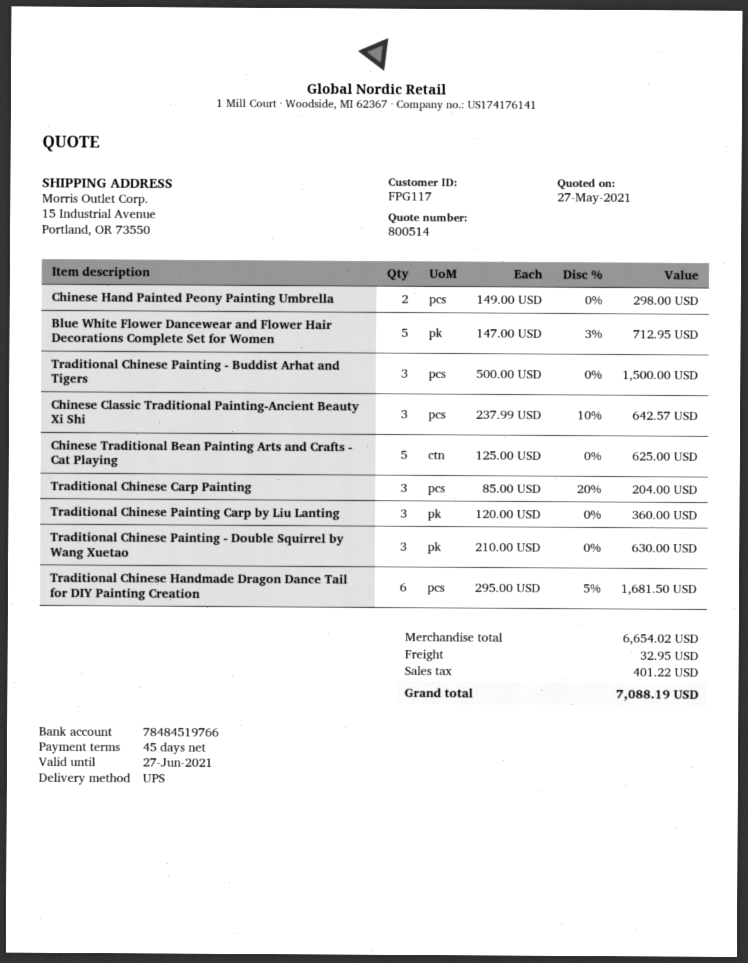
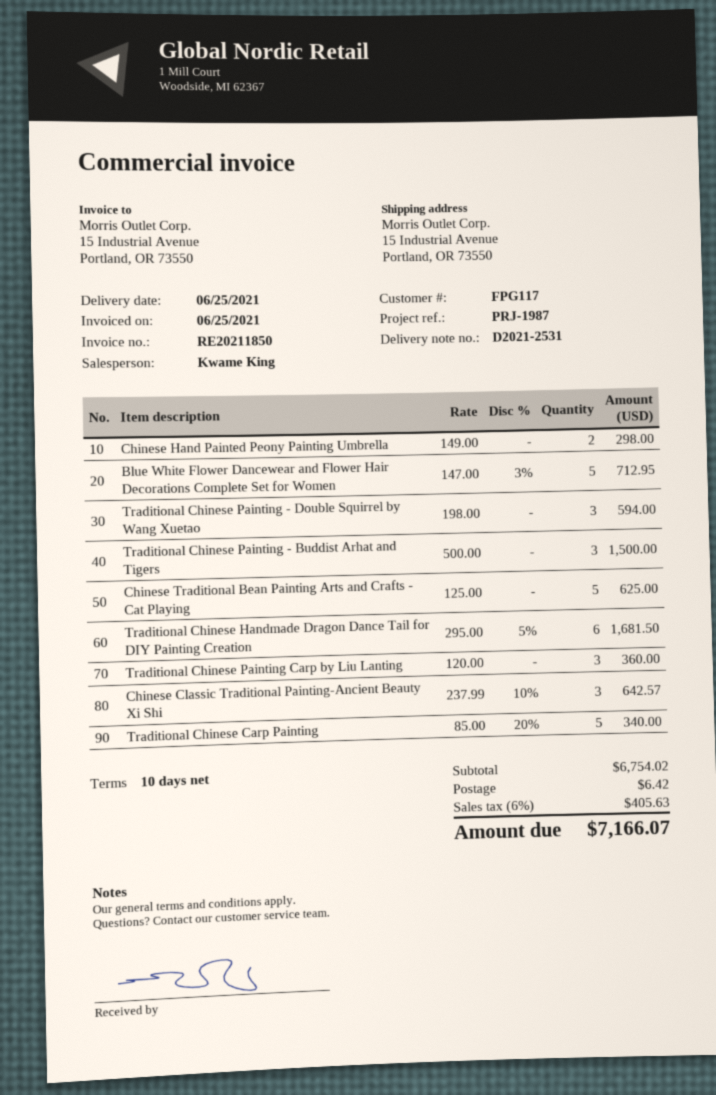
payment terms: 45 days -> 10 days
Traditional Chinese Carp Painting: 3 x 85.00 - 20% = 204.00 -> 5 x 85.00 - 20% = 340.00
Traditional Chinese Painting - Double Squirrel by Wang Xuetao: 3 x 210.00 = 630.00 -> 3 x 198.00 = 594.00
subtotal: 6654.02 -> 6754.02
shipping: 32.95 -> 6.42
tax: 401.22 -> 405.63
total: 7088.19 -> 7166.07

